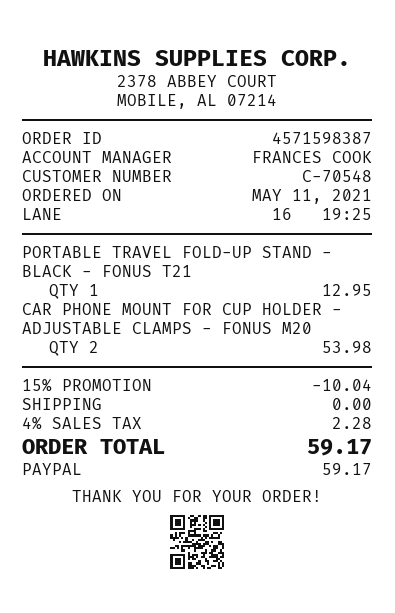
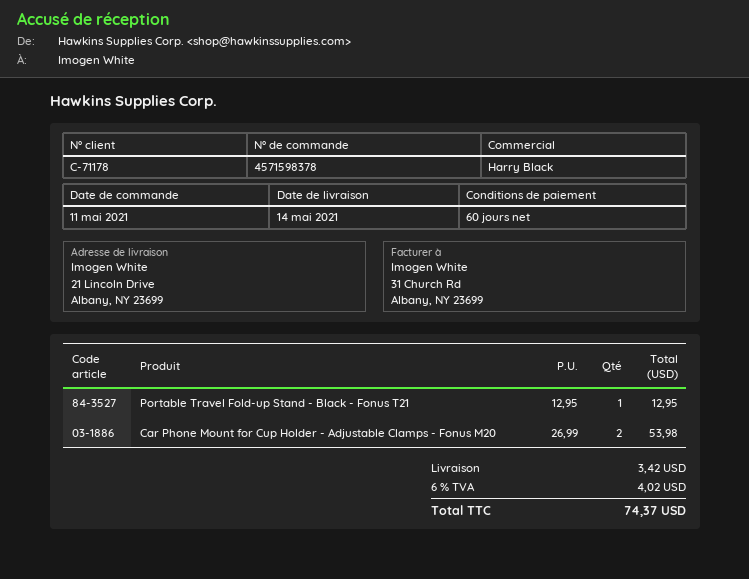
order number: 4571598387 -> 4571598378
customer number: C-70548 -> C-71178
sales rep: FRANCES COOK -> Harry Black
discount: 15% = 10.04 -> none
shipping: 0.00 -> 3.42
tax: 4% = 2.28 -> 6% = 4.02
total: 59.17 -> 74.37

